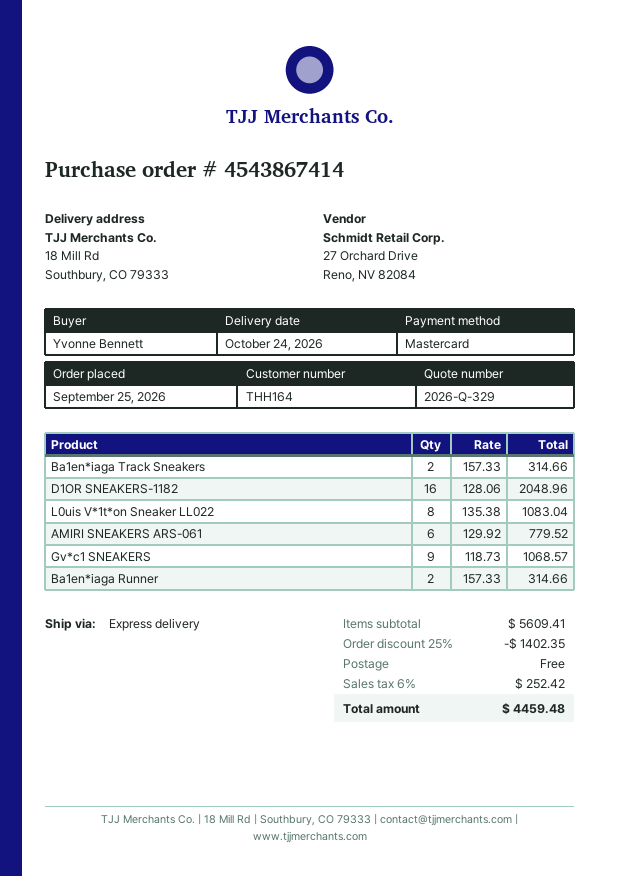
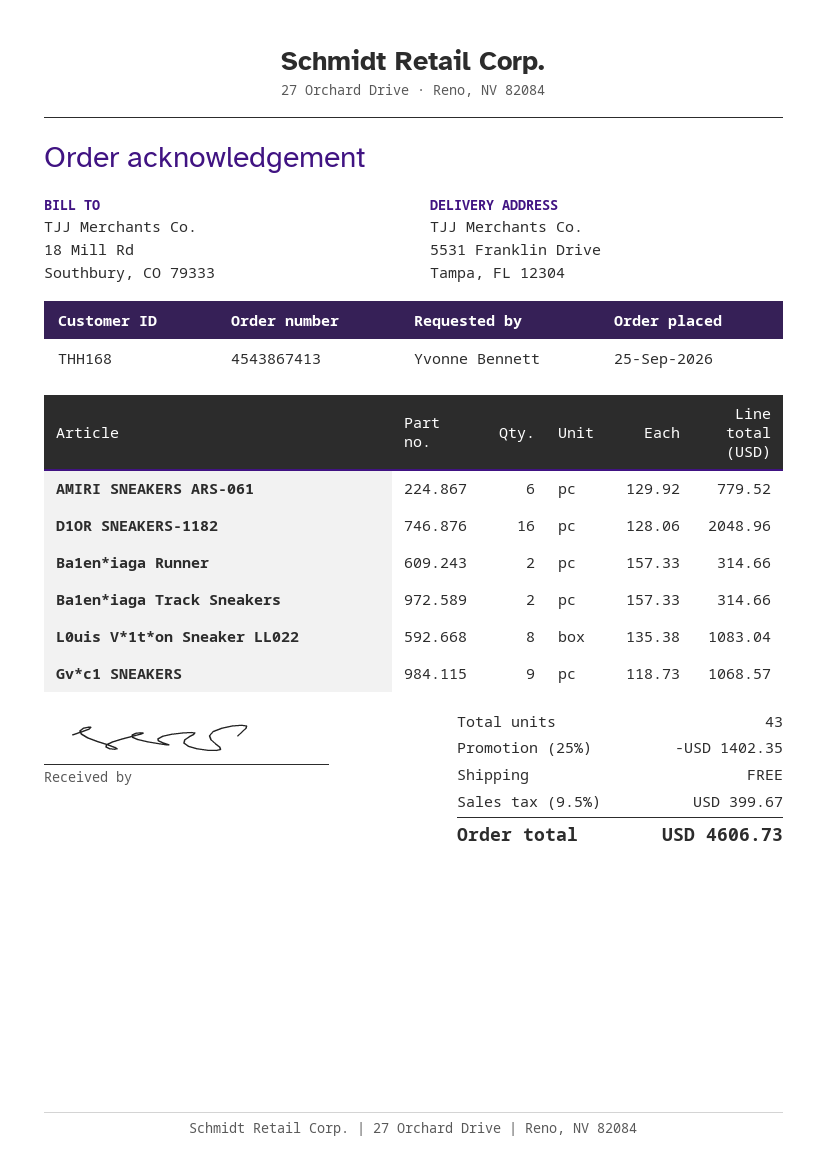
order number: 4543867414 -> 4543867413
customer number: THH164 -> THH168
ship to: 18 Mill Rd, Southbury, CO 79333 -> 5531 Franklin Drive, Tampa, FL 12304
tax: 6% = 252.42 -> 9.5% = 399.67
total: 4459.48 -> 4606.73

